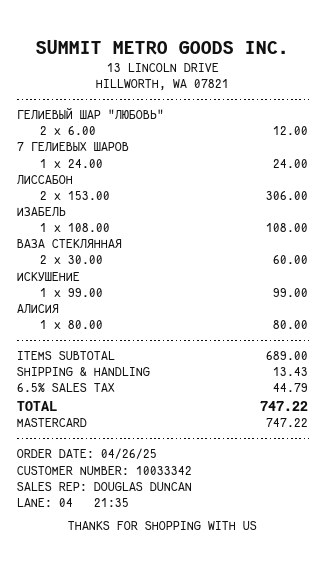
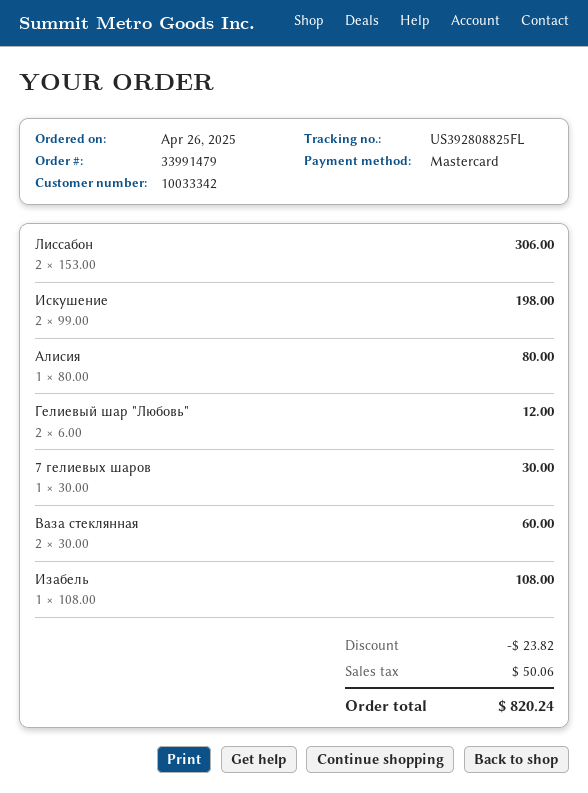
7 ГЕЛИЕВЫХ ШАРОВ: 1 x 24.00 = 24.00 -> 1 x 30.00 = 30.00
ИСКУШЕНИЕ: 1 x 99.00 = 99.00 -> 2 x 99.00 = 198.00
discount: none -> 23.82
shipping: 13.43 -> none
tax: 44.79 -> 50.06
total: 747.22 -> 820.24

